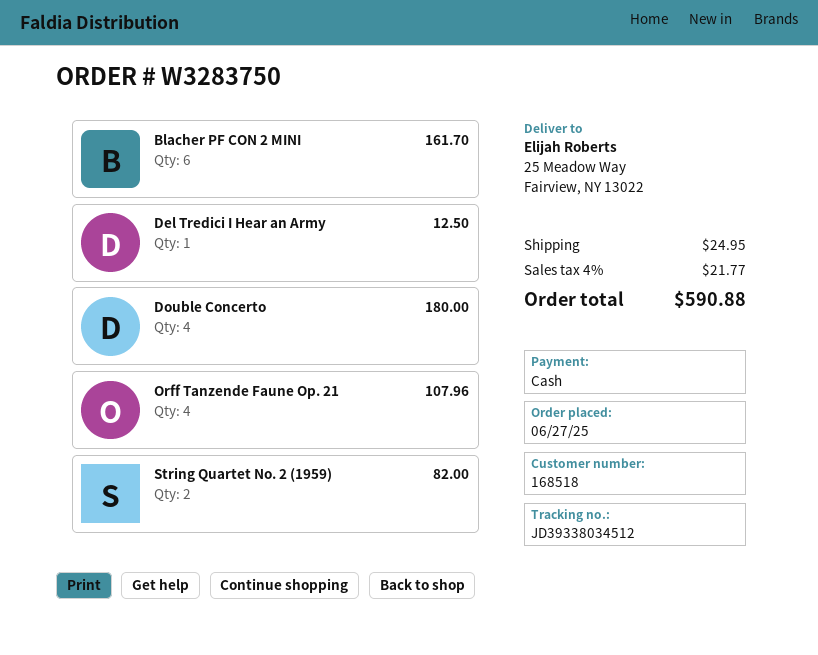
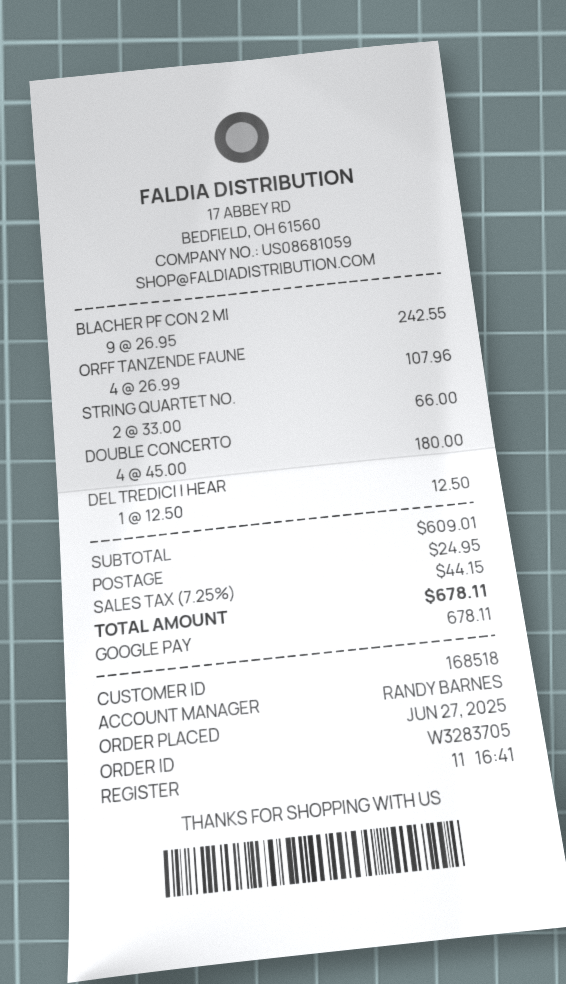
order number: W3283750 -> W3283705
payment method: cash -> Google Pay
Blacher PF CON 2 MINI: 6 for 161.70 -> 9 for 242.55
String Quartet No. 2 (1959): 2 for 82.00 -> 2 for 66.00
tax: 4% = 21.77 -> 7.25% = 44.15
total: 590.88 -> 678.11

